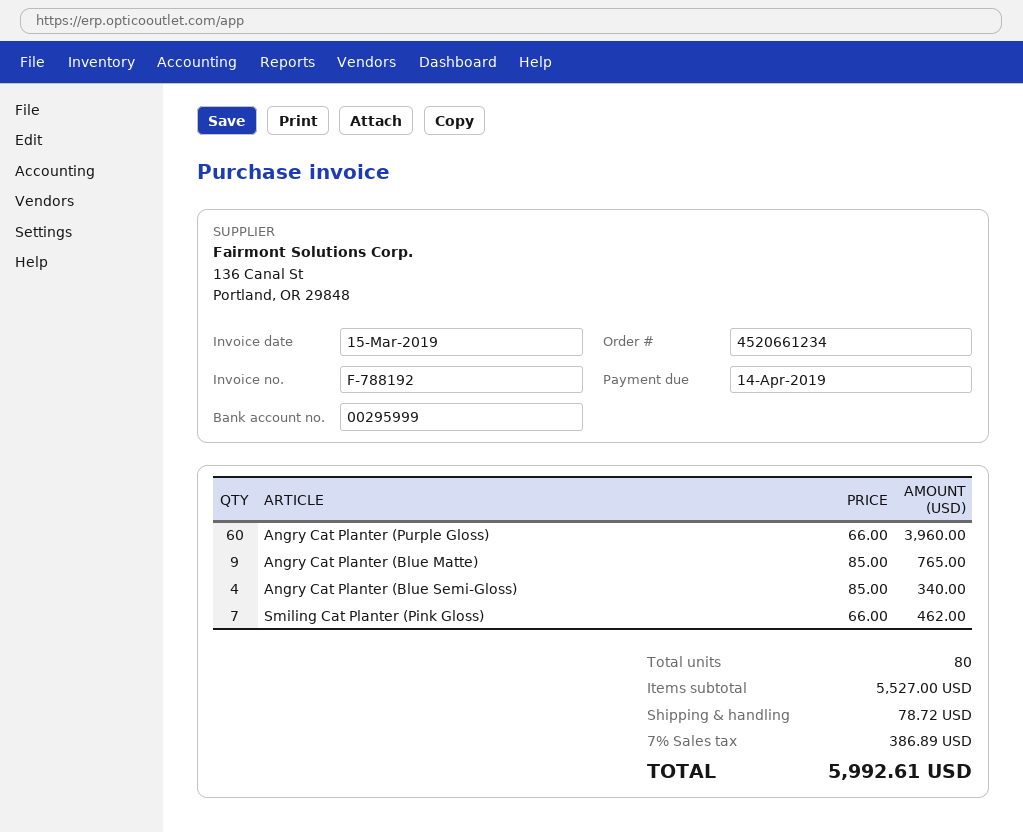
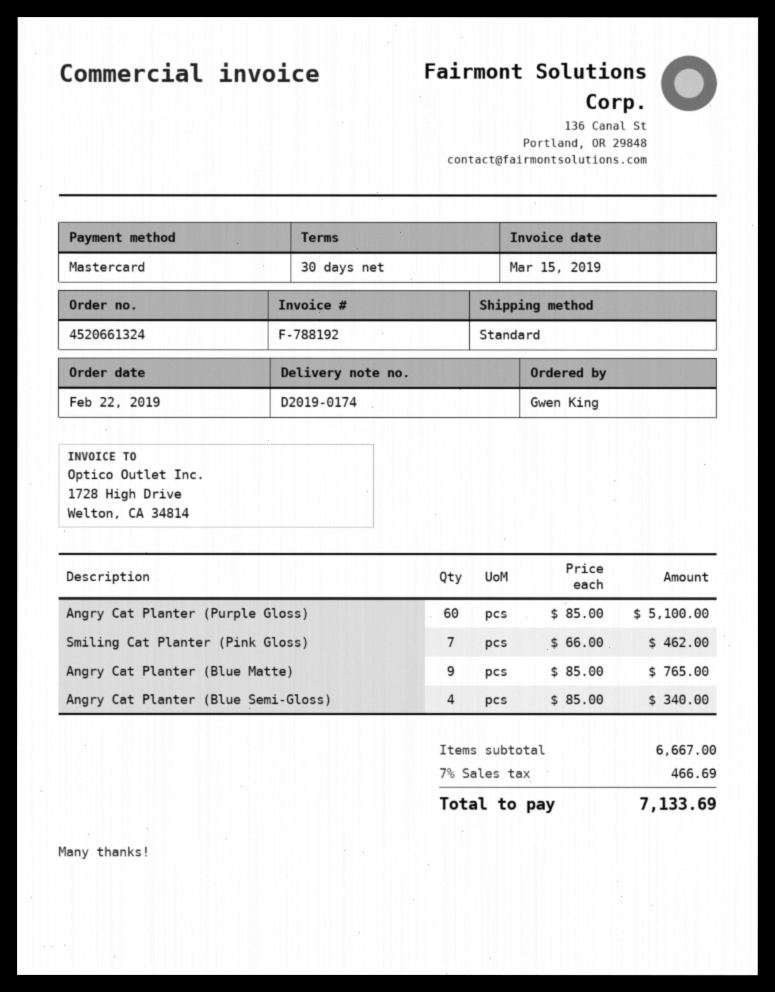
order number: 4520661234 -> 4520661324
Angry Cat Planter (Purple Gloss): 60 x 66.00 = 3960.00 -> 60 x 85.00 = 5100.00
subtotal: 5527.00 -> 6667.00
shipping: 78.72 -> none
tax: 7% = 386.89 -> 7% = 466.69
total: 5992.61 -> 7133.69

